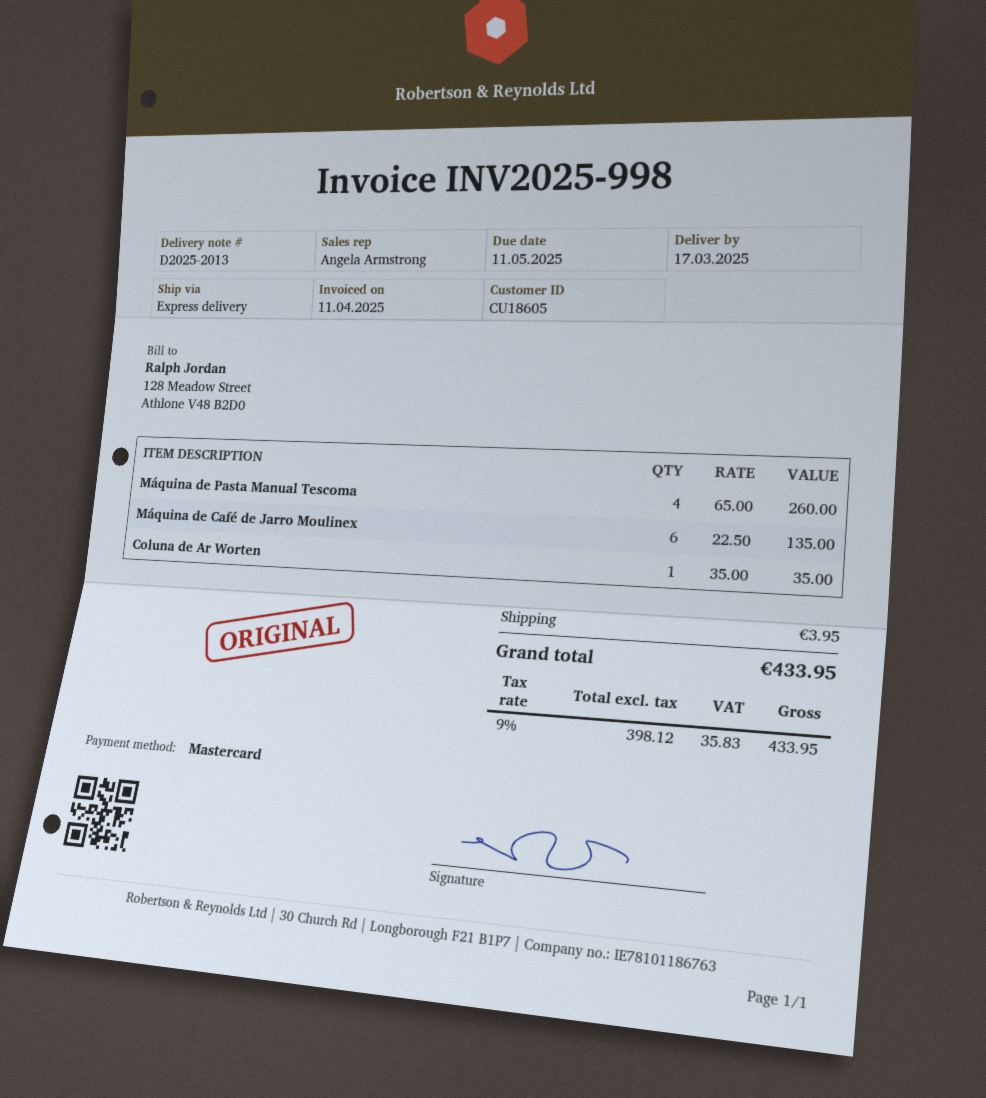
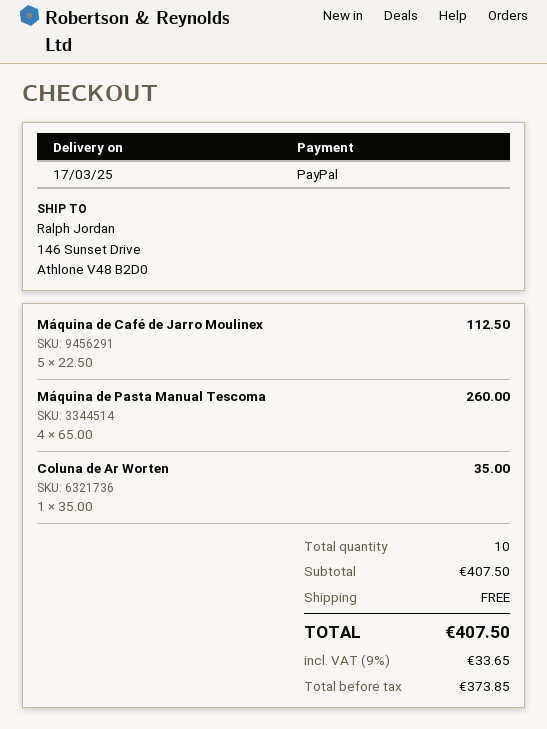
payment method: Mastercard -> PayPal
Máquina de Café de Jarro Moulinex: 6 x 22.50 = 135.00 -> 5 x 22.50 = 112.50
shipping: 3.95 -> 0.00
net: 398.12 -> 373.85
tax: 9% = 35.83 -> 9% = 33.65
total: 433.95 -> 407.50

